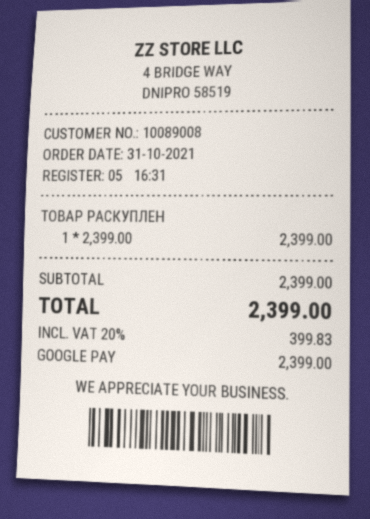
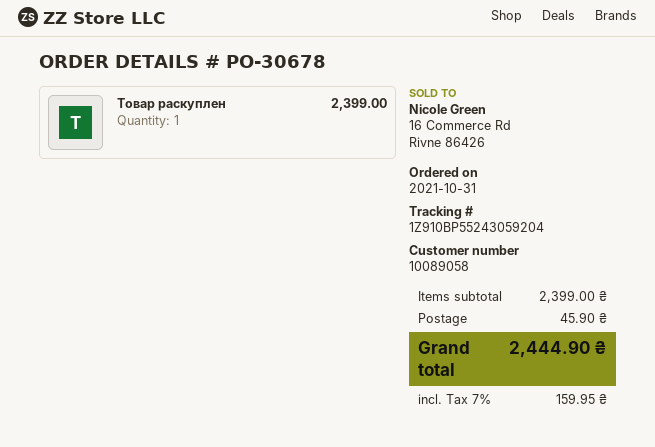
customer number: 10089008 -> 10089058
shipping: none -> 45.90
tax: 20% = 399.83 -> 7% = 159.95
total: 2399.00 -> 2444.90

